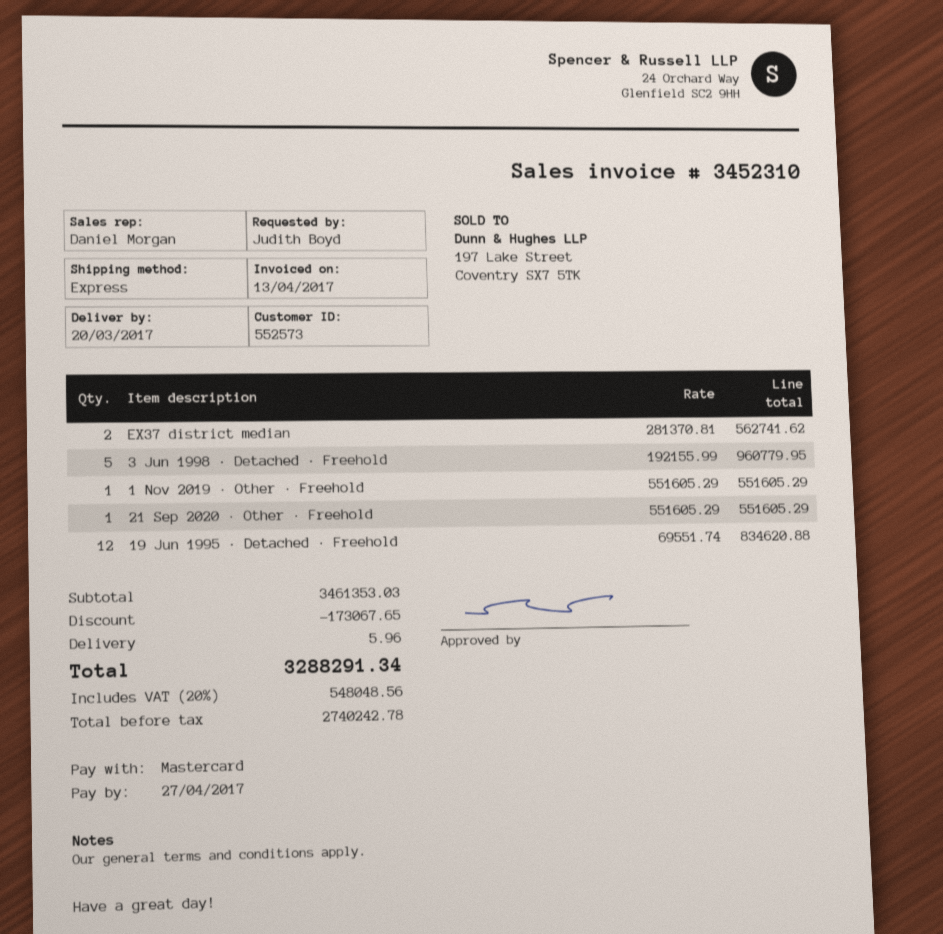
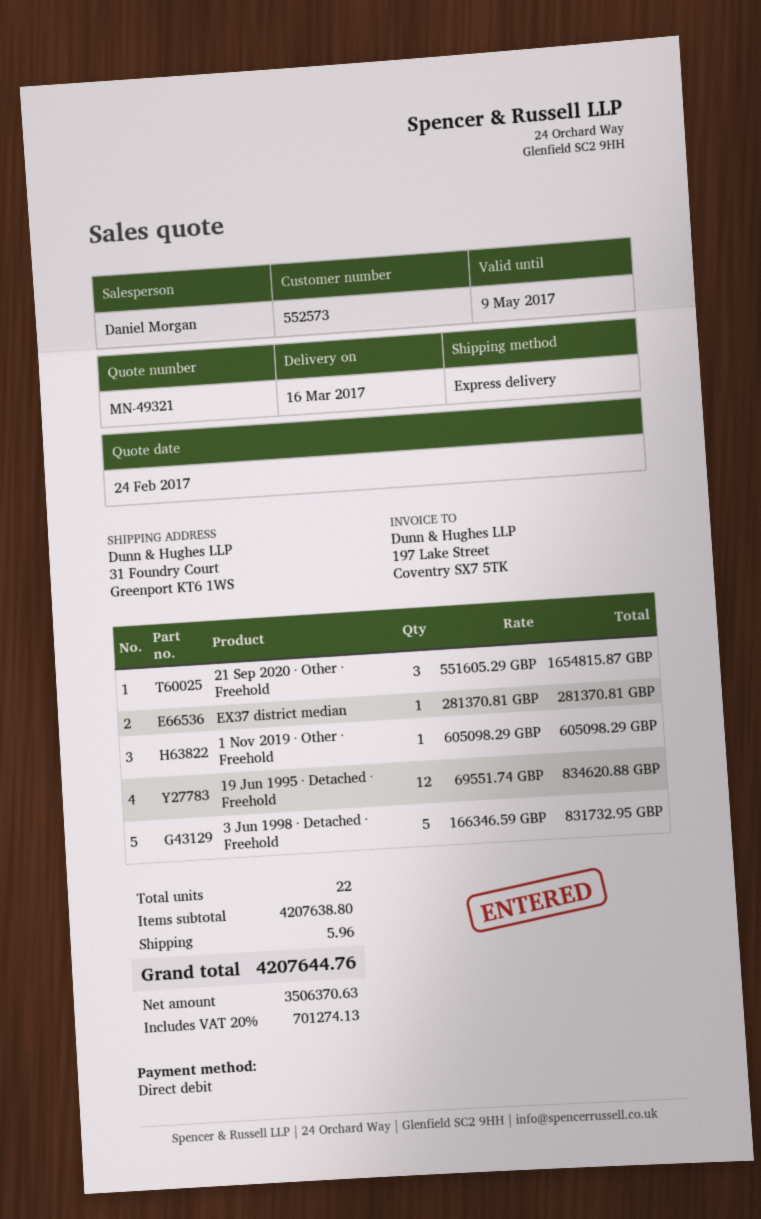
delivery date: 2017-03-20 -> 2017-03-16
payment method: Mastercard -> direct debit
EX37 district median: 2 x 281370.81 = 562741.62 -> 1 x 281370.81 = 281370.81
3 Jun 1998 · Detached · Freehold: 5 x 192155.99 = 960779.95 -> 5 x 166346.59 = 831732.95
1 Nov 2019 · Other · Freehold: 1 x 551605.29 = 551605.29 -> 1 x 605098.29 = 605098.29
21 Sep 2020 · Other · Freehold: 1 x 551605.29 = 551605.29 -> 3 x 551605.29 = 1654815.87
subtotal: 3461353.03 -> 4207638.80
discount: 173067.65 -> none
net: 2740242.78 -> 3506370.63
tax: 20% = 548048.56 -> 20% = 701274.13
total: 3288291.34 -> 4207644.76

